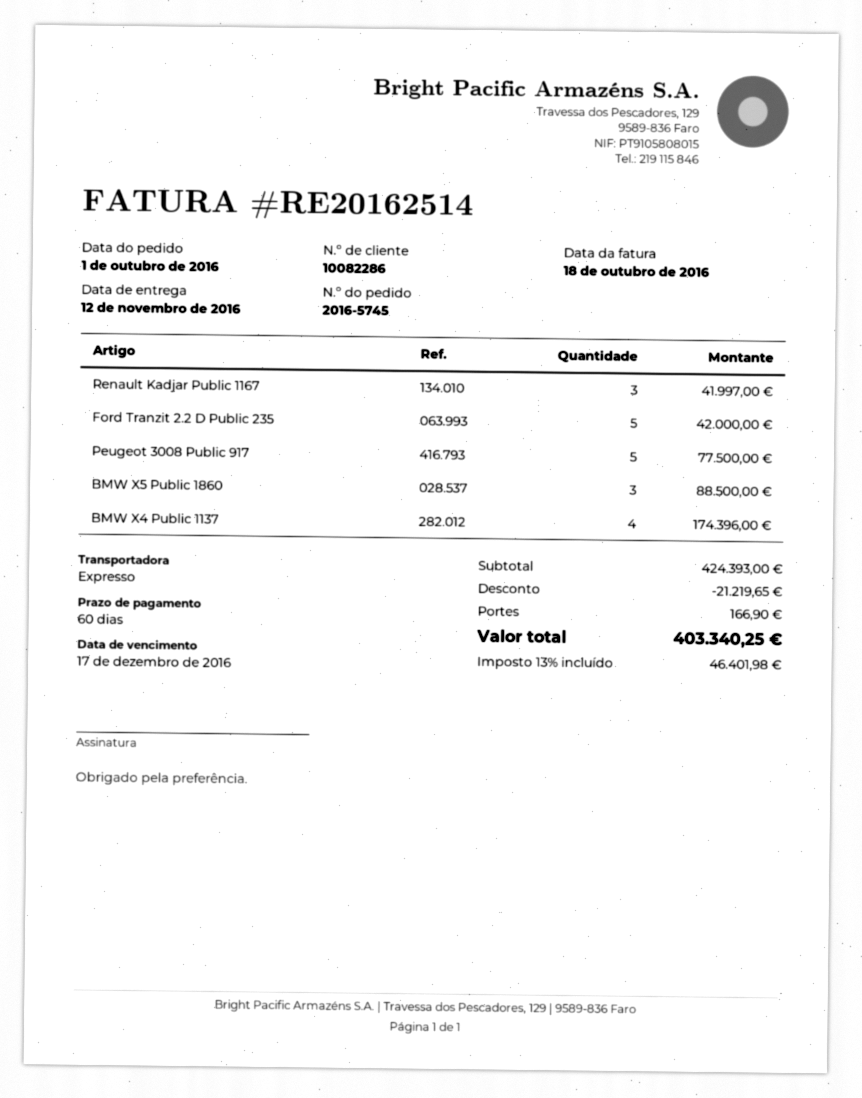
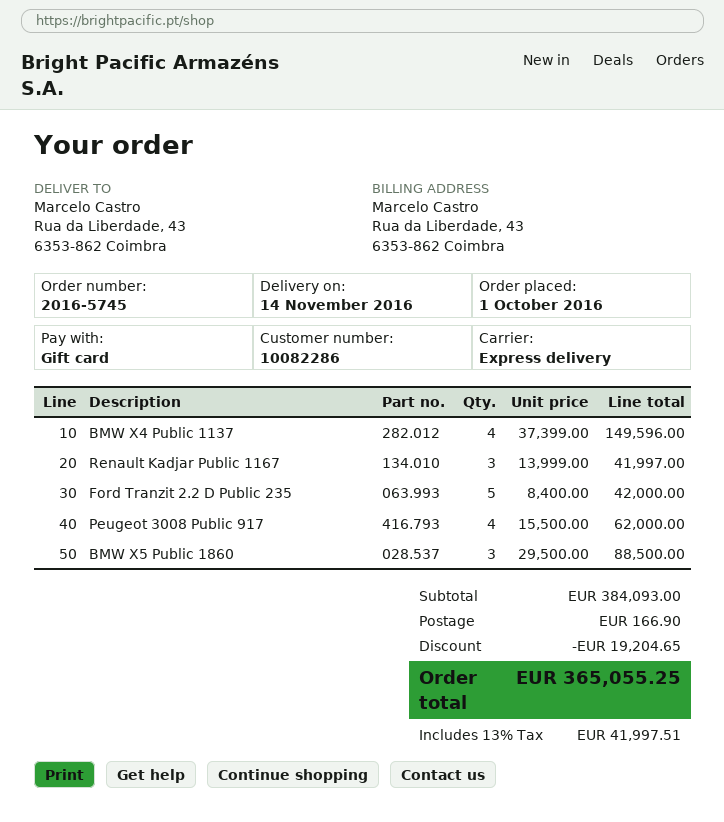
delivery date: 2016-11-12 -> 2016-11-14
Peugeot 3008 Public 917: 5 for 77500.00 -> 4 for 62000.00
BMW X4 Public 1137: 4 for 174396.00 -> 4 for 149596.00
subtotal: 424393.00 -> 384093.00
discount: 21219.65 -> 19204.65
tax: 13% = 46401.98 -> 13% = 41997.51
total: 403340.25 -> 365055.25

